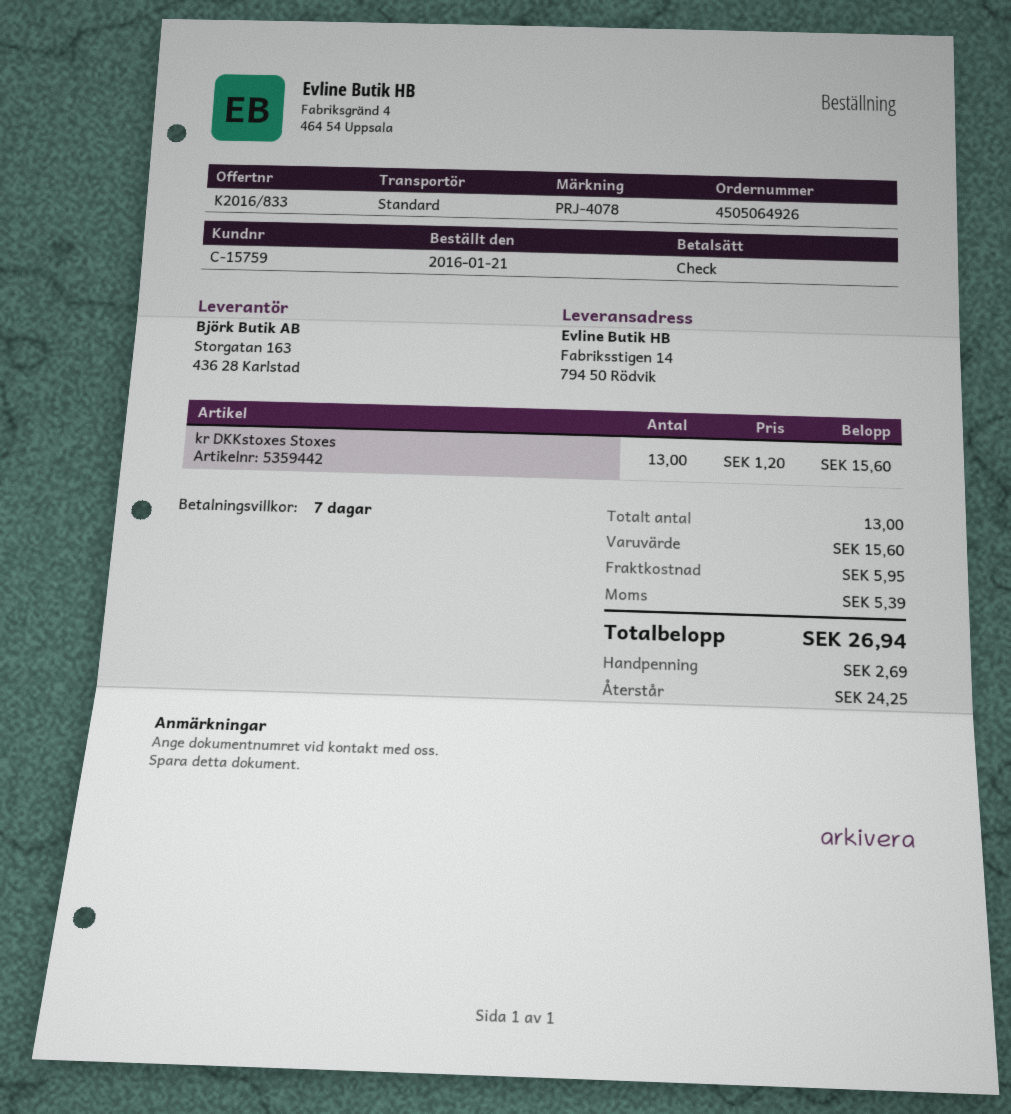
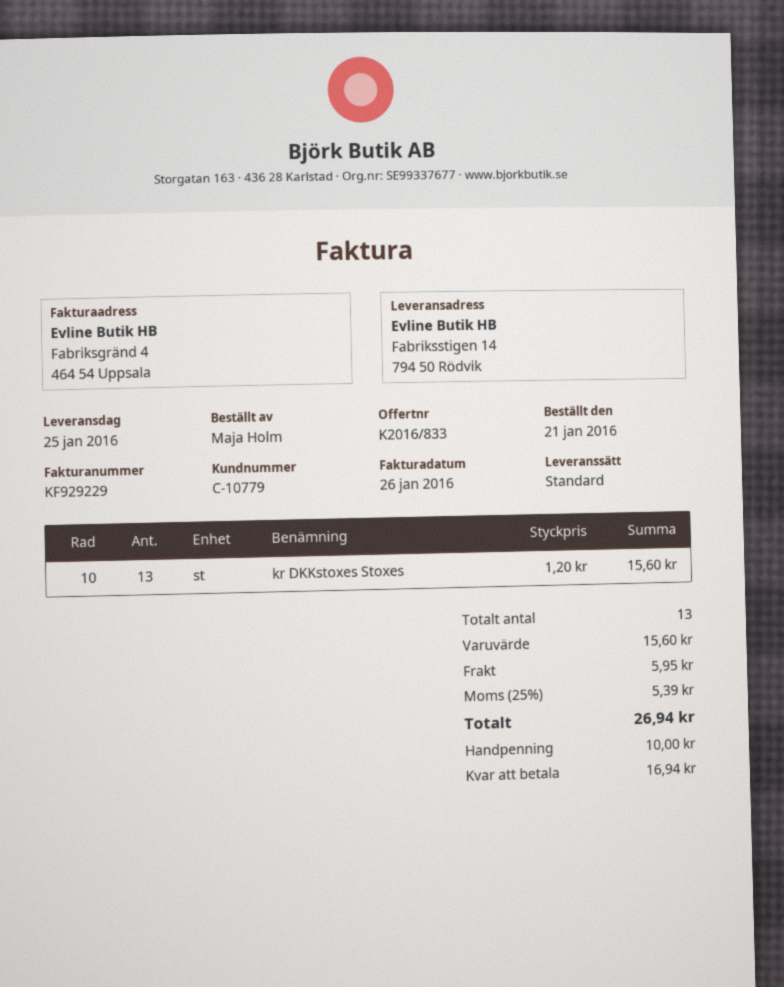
customer number: C-15759 -> C-10779
deposit: 2.69 -> 10.00
balance: 24.25 -> 16.94

